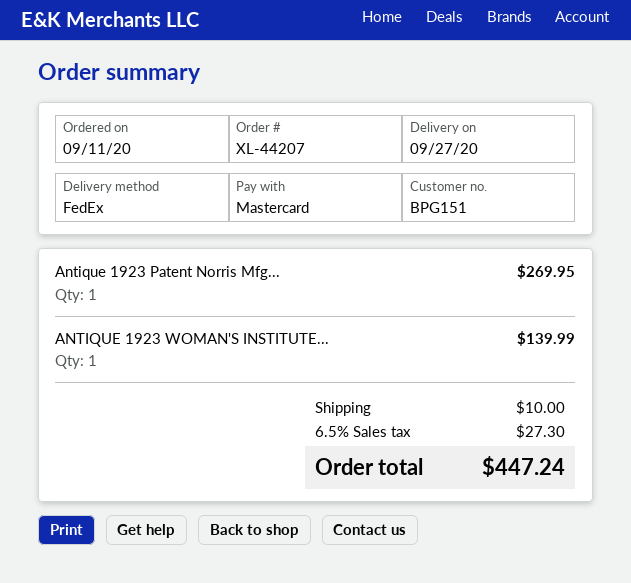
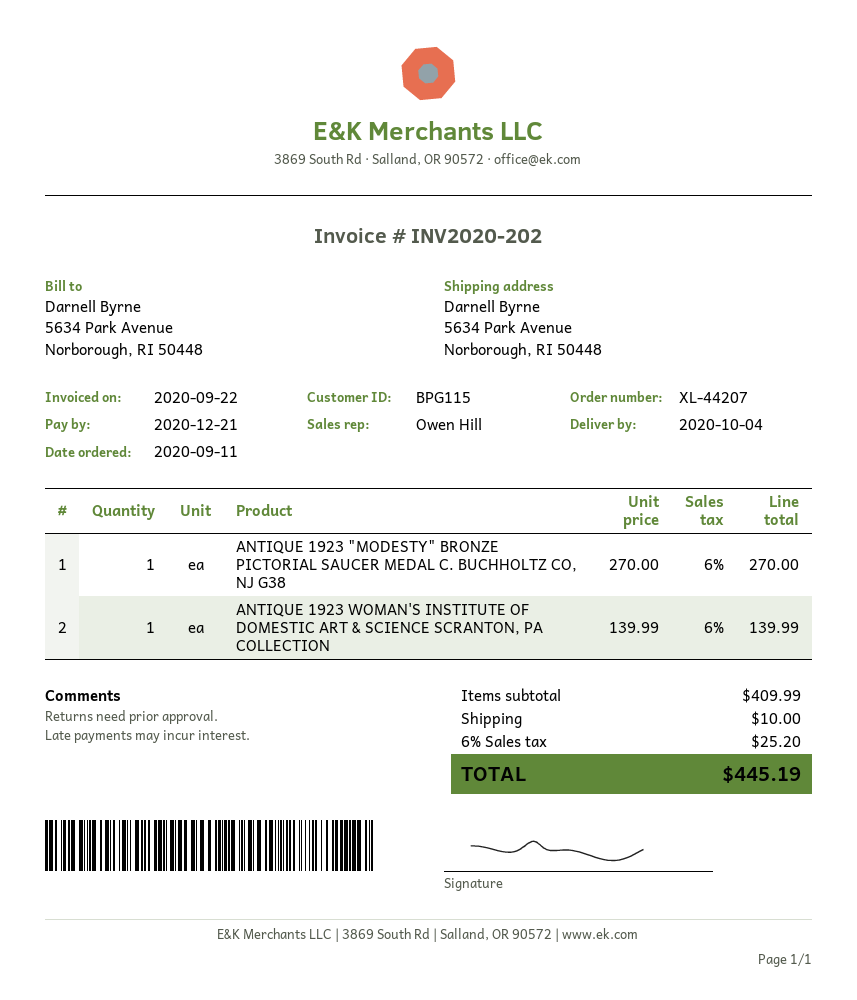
delivery date: 2020-09-27 -> 2020-10-04
customer number: BPG151 -> BPG115
Antique 1923 Patent Norris Mfg...: 1 for 269.95 -> none
ANTIQUE 1923 "MODESTY" BRONZE PICTORIAL SAUCER MEDAL C. BUCHHOLTZ CO, NJ G38: none -> 1 for 270.00
tax: 6.5% = 27.30 -> 6% = 25.20
total: 447.24 -> 445.19

